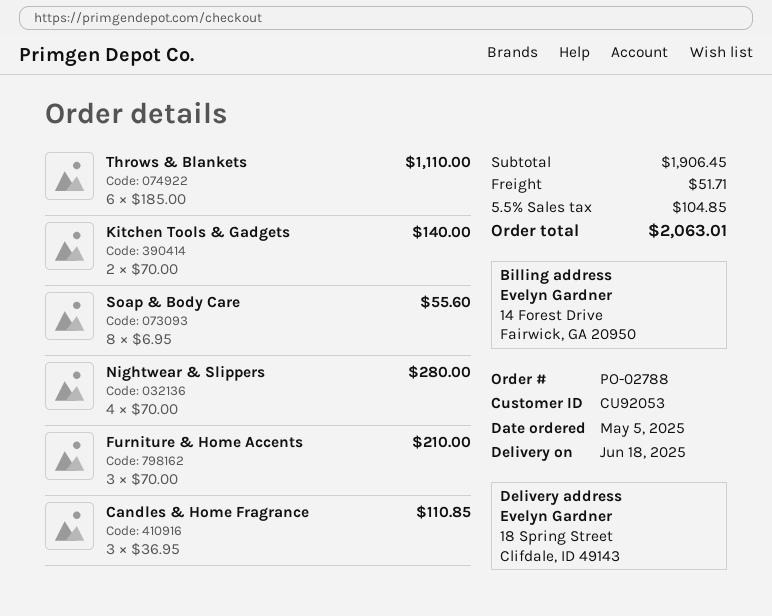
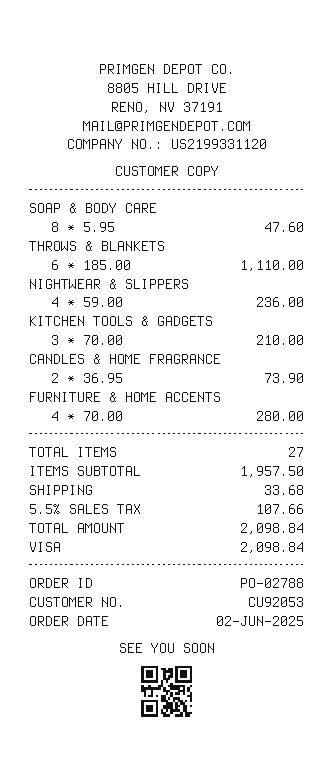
order date: 2025-05-05 -> 2025-06-02
Kitchen Tools & Gadgets: 2 x 70.00 = 140.00 -> 3 x 70.00 = 210.00
Soap & Body Care: 8 x 6.95 = 55.60 -> 8 x 5.95 = 47.60
Nightwear & Slippers: 4 x 70.00 = 280.00 -> 4 x 59.00 = 236.00
Furniture & Home Accents: 3 x 70.00 = 210.00 -> 4 x 70.00 = 280.00
Candles & Home Fragrance: 3 x 36.95 = 110.85 -> 2 x 36.95 = 73.90
subtotal: 1906.45 -> 1957.50
shipping: 51.71 -> 33.68
tax: 5.5% = 104.85 -> 5.5% = 107.66
total: 2063.01 -> 2098.84

